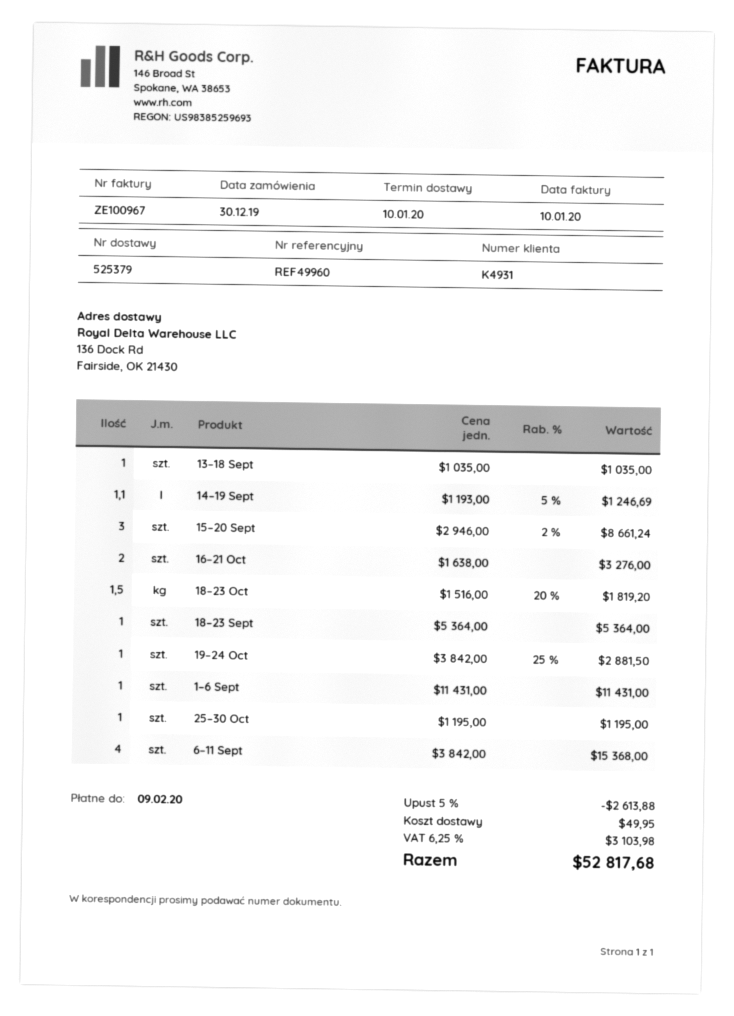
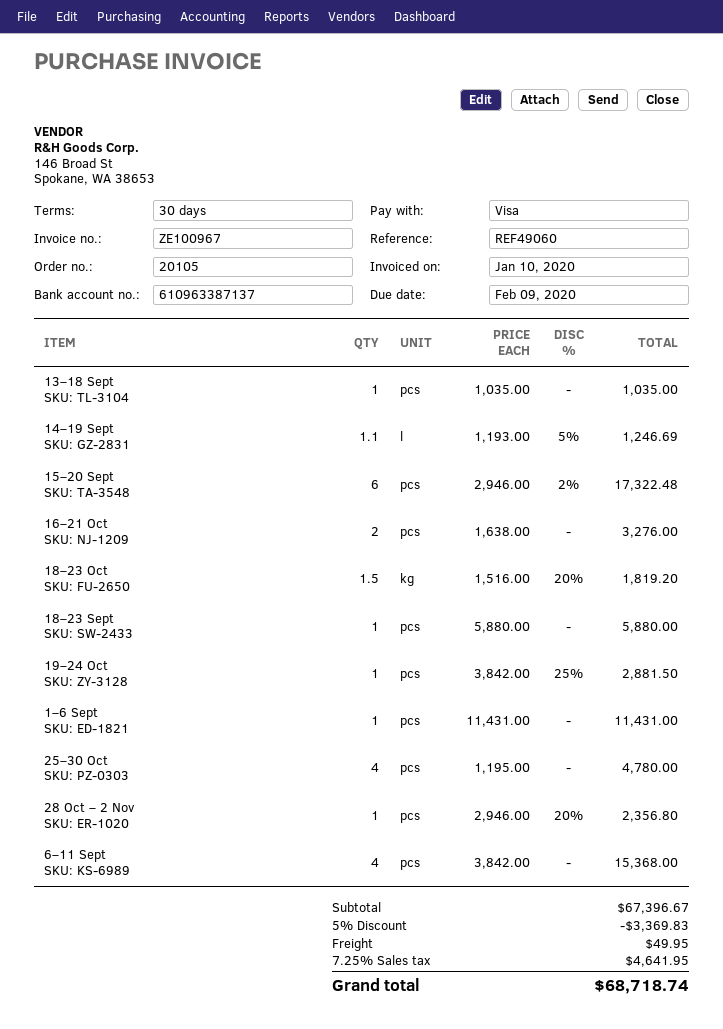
reference: REF49960 -> REF49060
15–20 Sept: 3 x 2946.00 - 2% = 8661.24 -> 6 x 2946.00 - 2% = 17322.48
18–23 Sept: 1 x 5364.00 = 5364.00 -> 1 x 5880.00 = 5880.00
25–30 Oct: 1 x 1195.00 = 1195.00 -> 4 x 1195.00 = 4780.00
28 Oct – 2 Nov: none -> 1 x 2946.00 - 20% = 2356.80
discount: 5% = 2613.88 -> 5% = 3369.83
tax: 6.25% = 3103.98 -> 7.25% = 4641.95
total: 52817.68 -> 68718.74

